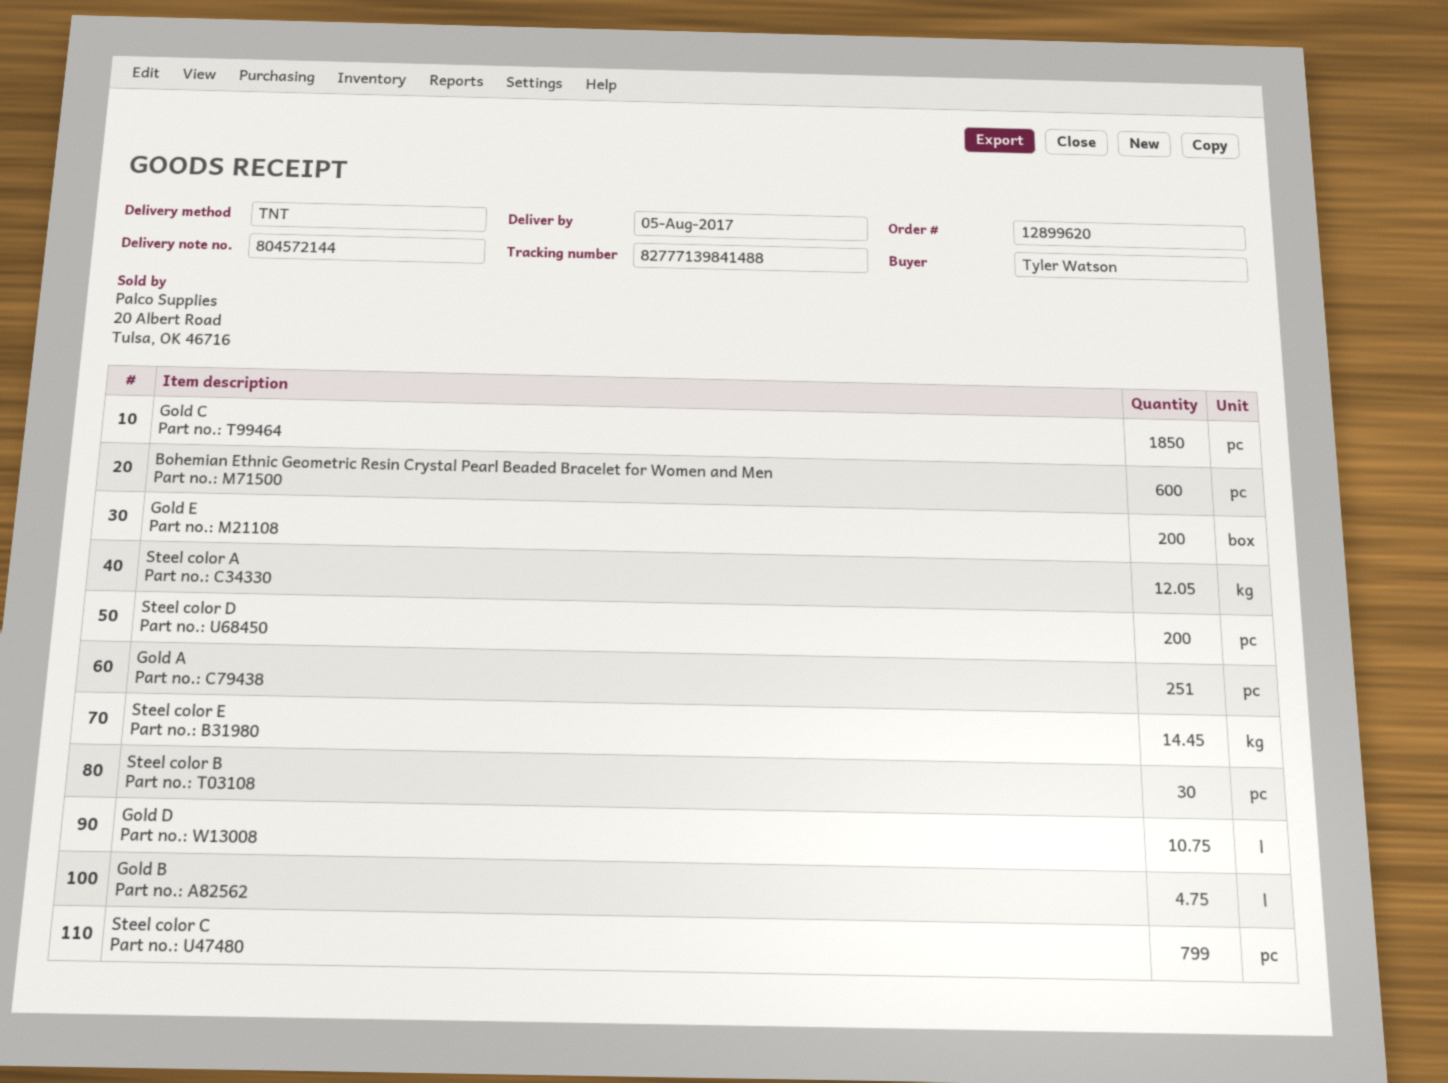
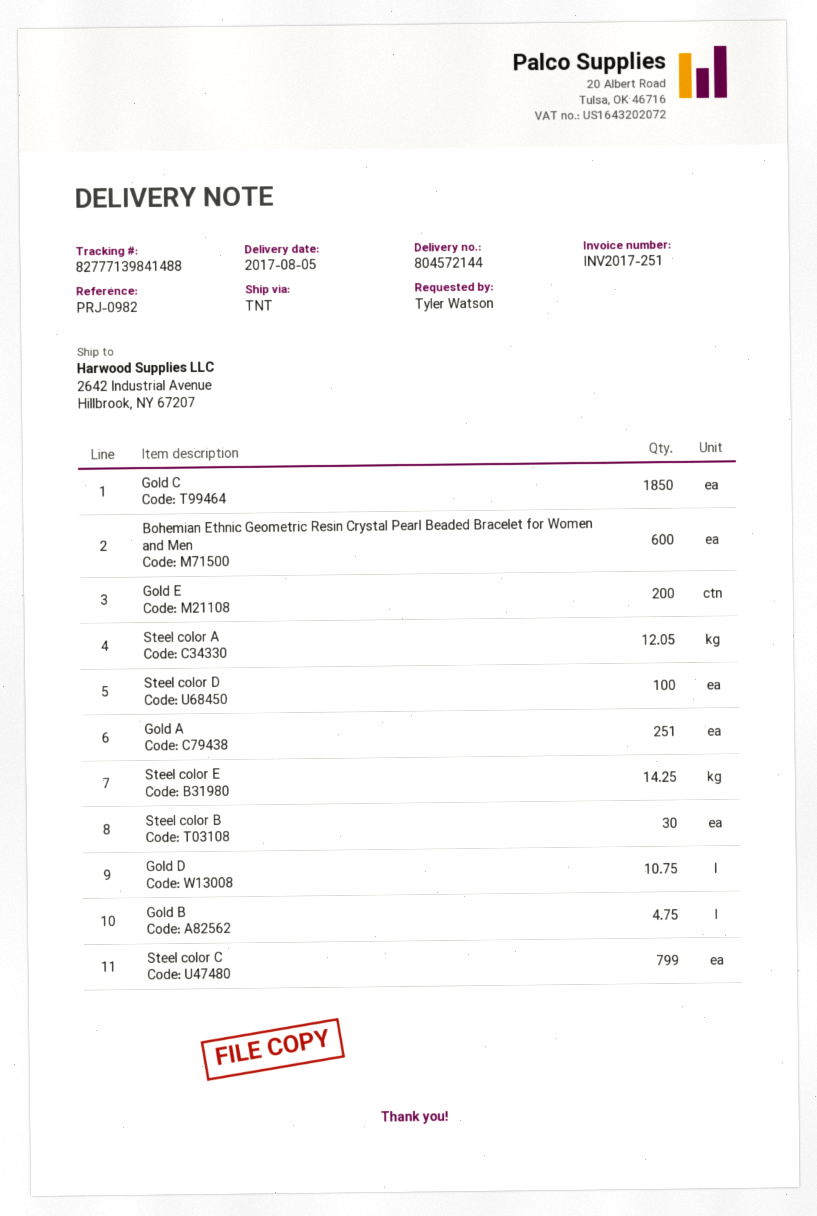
Steel color D: 200 -> 100
Steel color E: 14.45 -> 14.25

